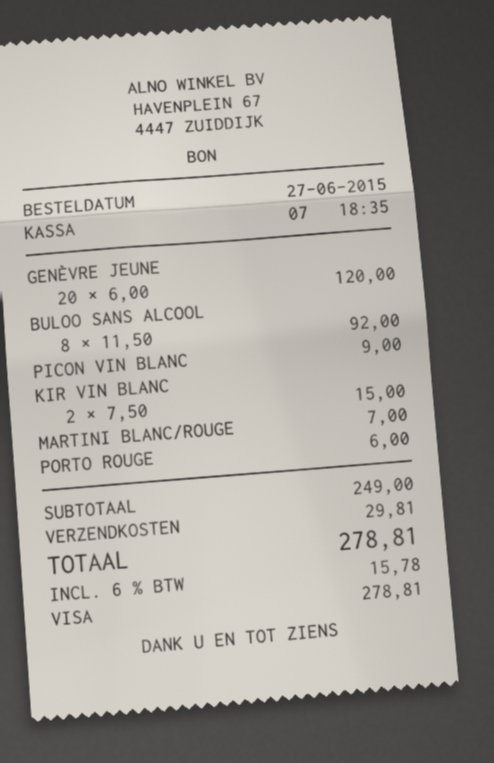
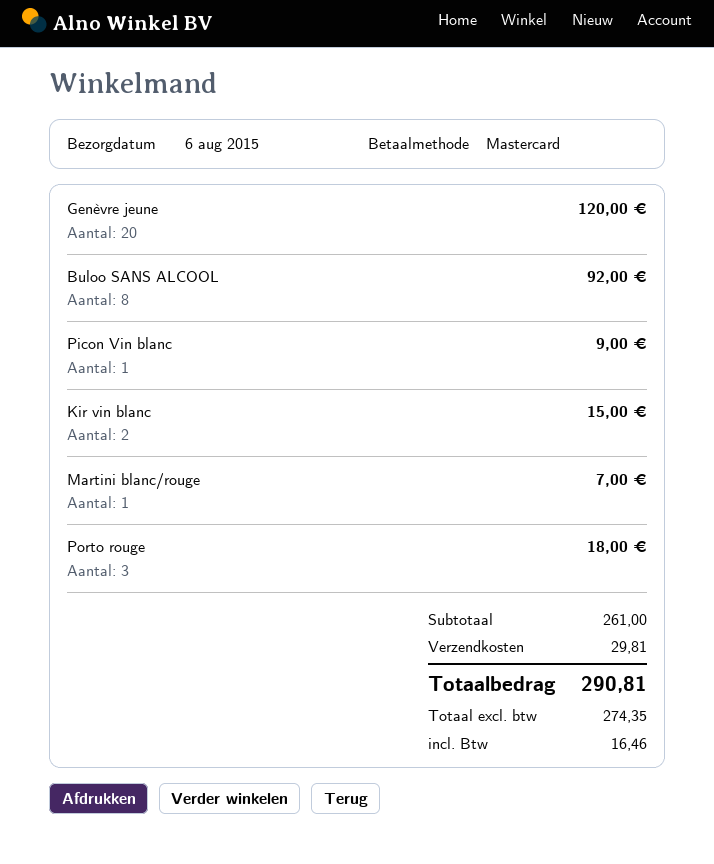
payment method: Visa -> Mastercard
PORTO ROUGE: 1 for 6.00 -> 3 for 18.00
subtotal: 249.00 -> 261.00
tax: 15.78 -> 16.46
total: 278.81 -> 290.81

